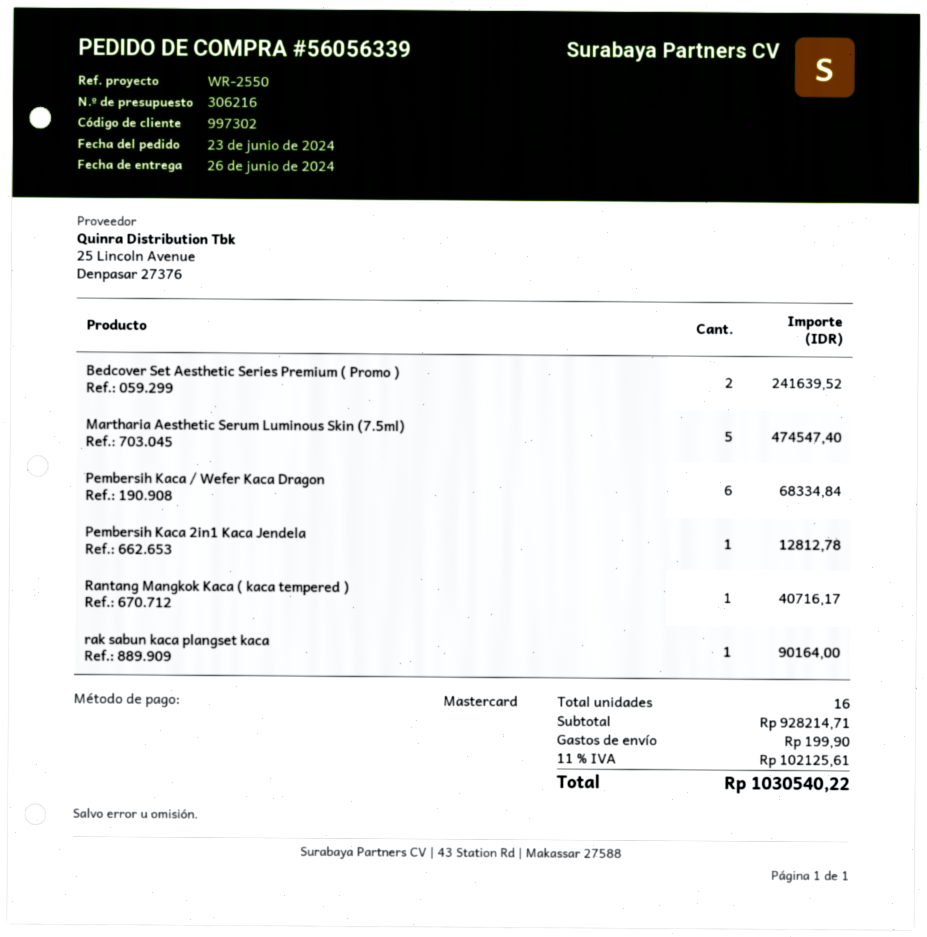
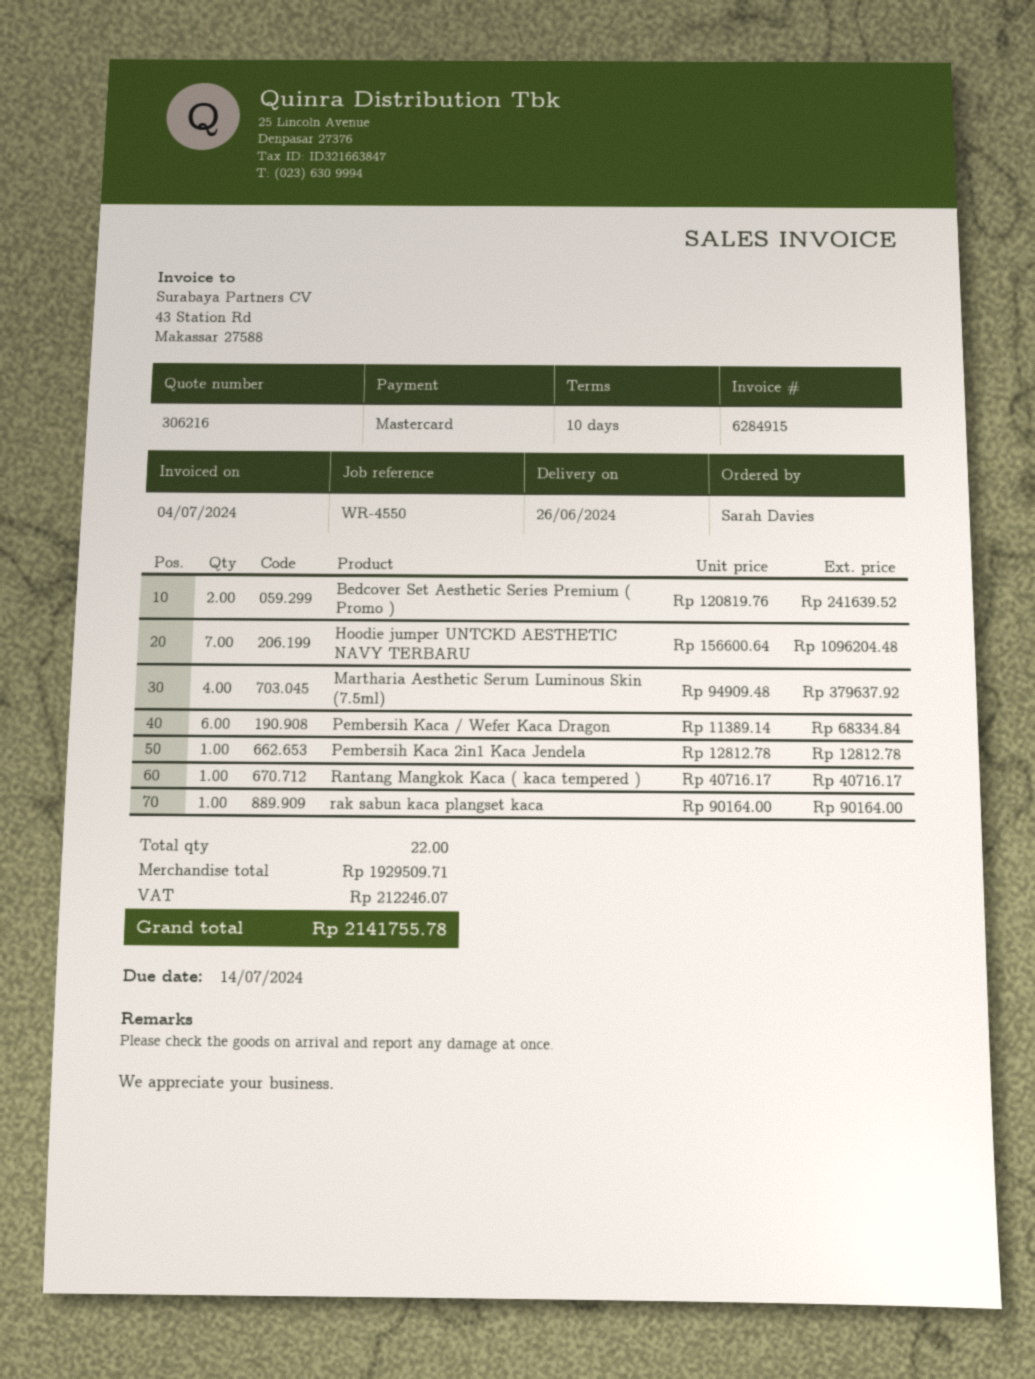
reference: WR-2550 -> WR-4550
Martharia Aesthetic Serum Luminous Skin (7.5ml): 5 for 474547.40 -> 4 for 379637.92
Hoodie jumper UNTCKD AESTHETIC NAVY TERBARU: none -> 7 for 1096204.48
total quantity: 16 -> 22
subtotal: 928214.71 -> 1929509.71
shipping: 199.90 -> none
tax: 102125.61 -> 212246.07
total: 1030540.22 -> 2141755.78

